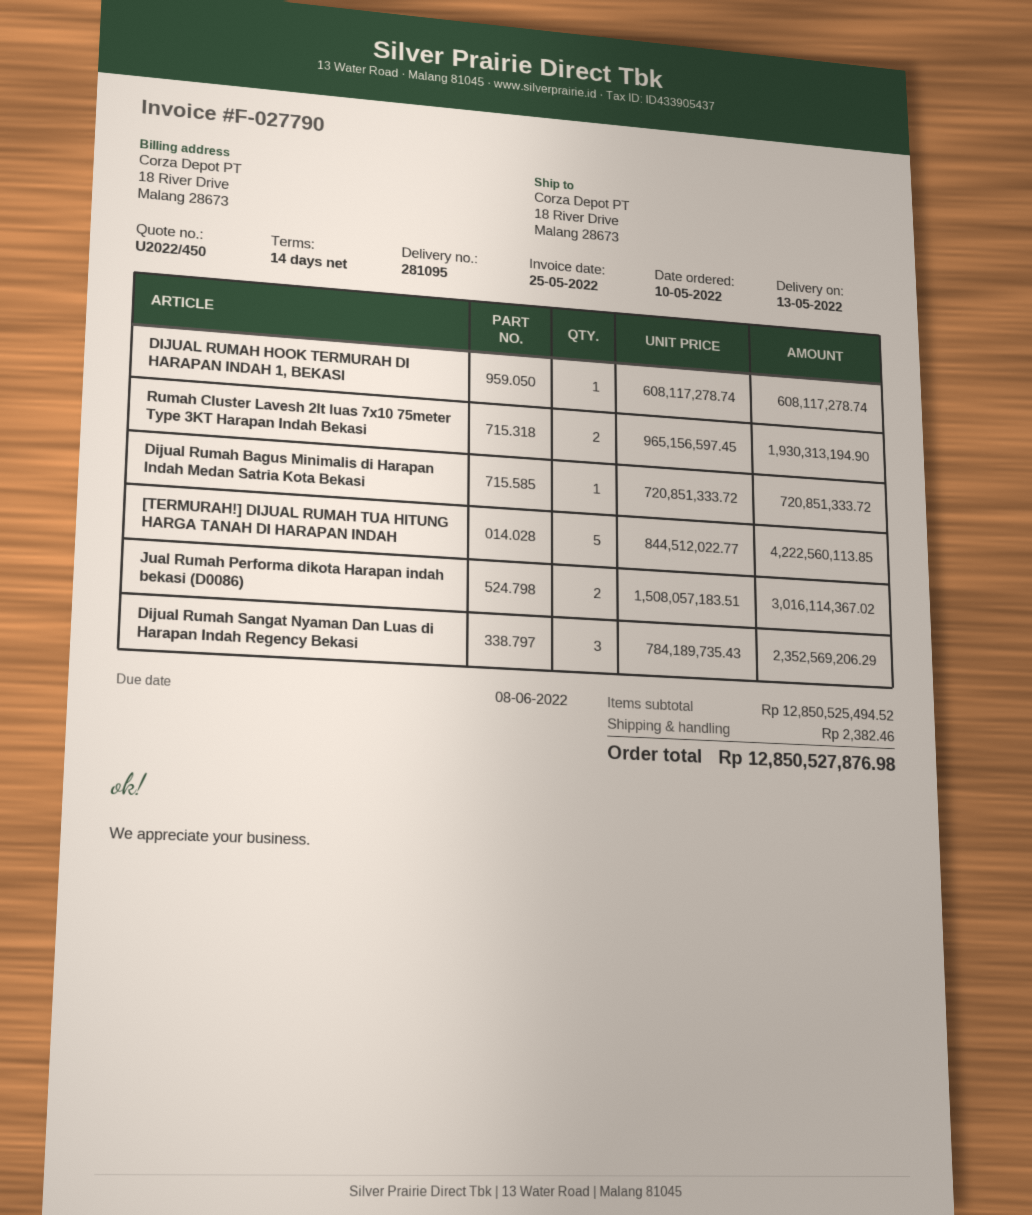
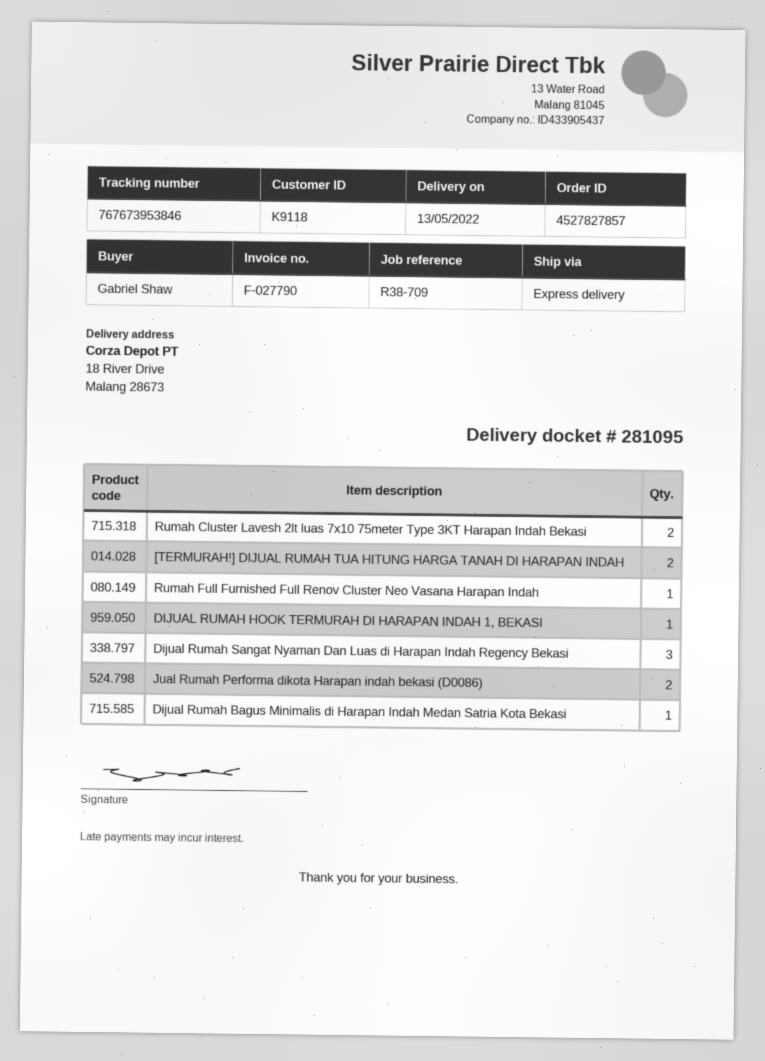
[TERMURAH!] DIJUAL RUMAH TUA HITUNG HARGA TANAH DI HARAPAN INDAH: 5 -> 2
Rumah Full Furnished Full Renov Cluster Neo Vasana Harapan Indah: none -> 1

